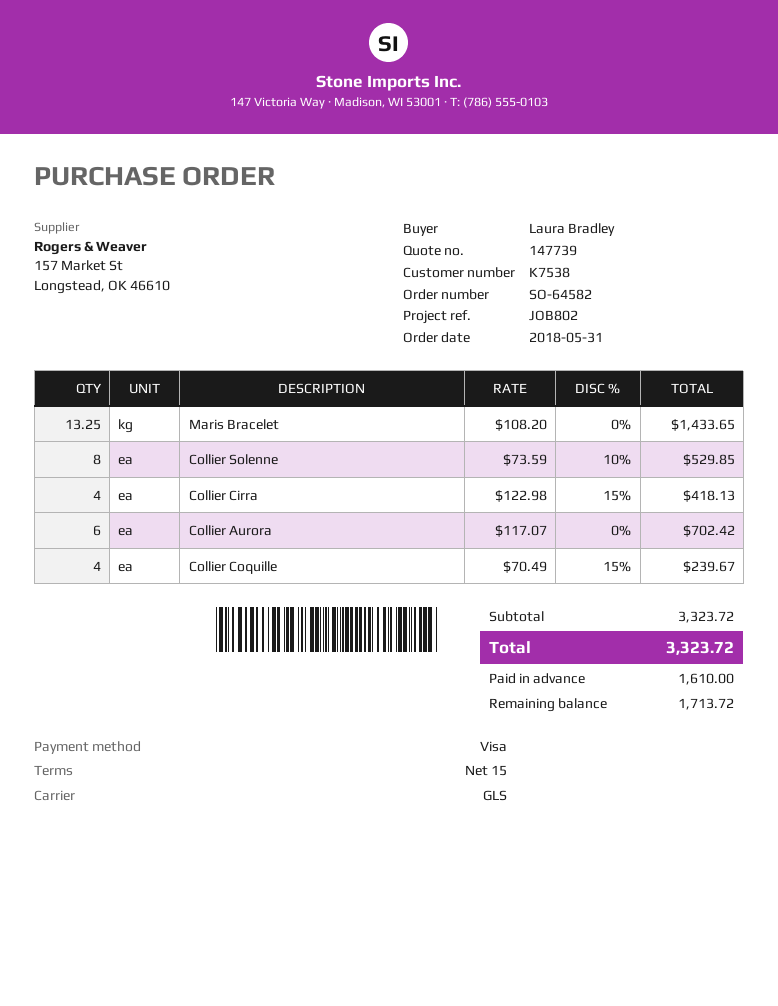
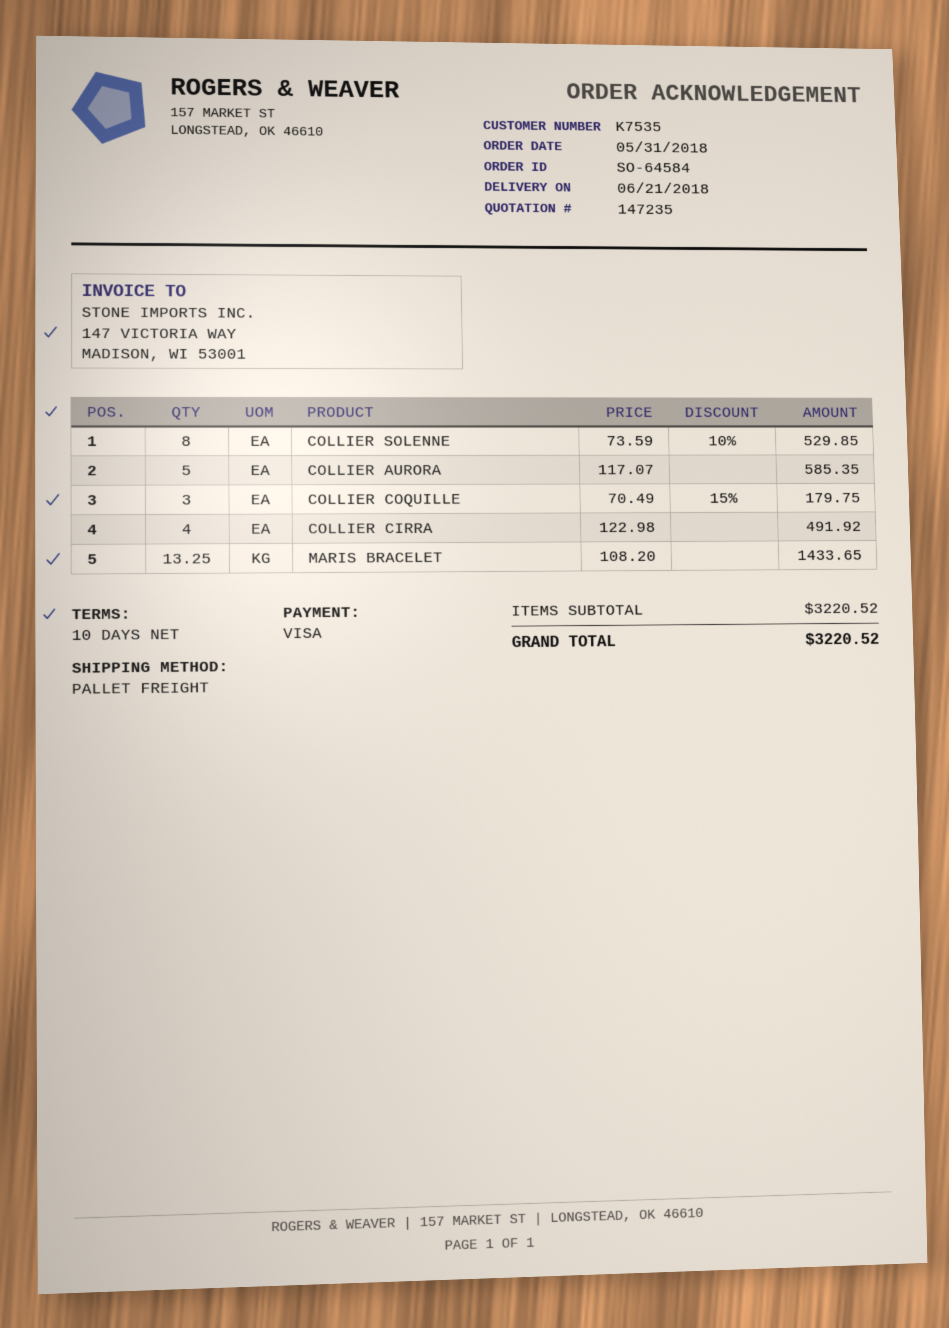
quote number: 147739 -> 147235
order number: SO-64582 -> SO-64584
payment terms: 15 days -> 10 days
customer number: K7538 -> K7535
shipping method: GLS -> pallet freight
Collier Cirra: 4 x 122.98 - 15% = 418.13 -> 4 x 122.98 = 491.92
Collier Aurora: 6 x 117.07 = 702.42 -> 5 x 117.07 = 585.35
Collier Coquille: 4 x 70.49 - 15% = 239.67 -> 3 x 70.49 - 15% = 179.75
subtotal: 3323.72 -> 3220.52
total: 3323.72 -> 3220.52

